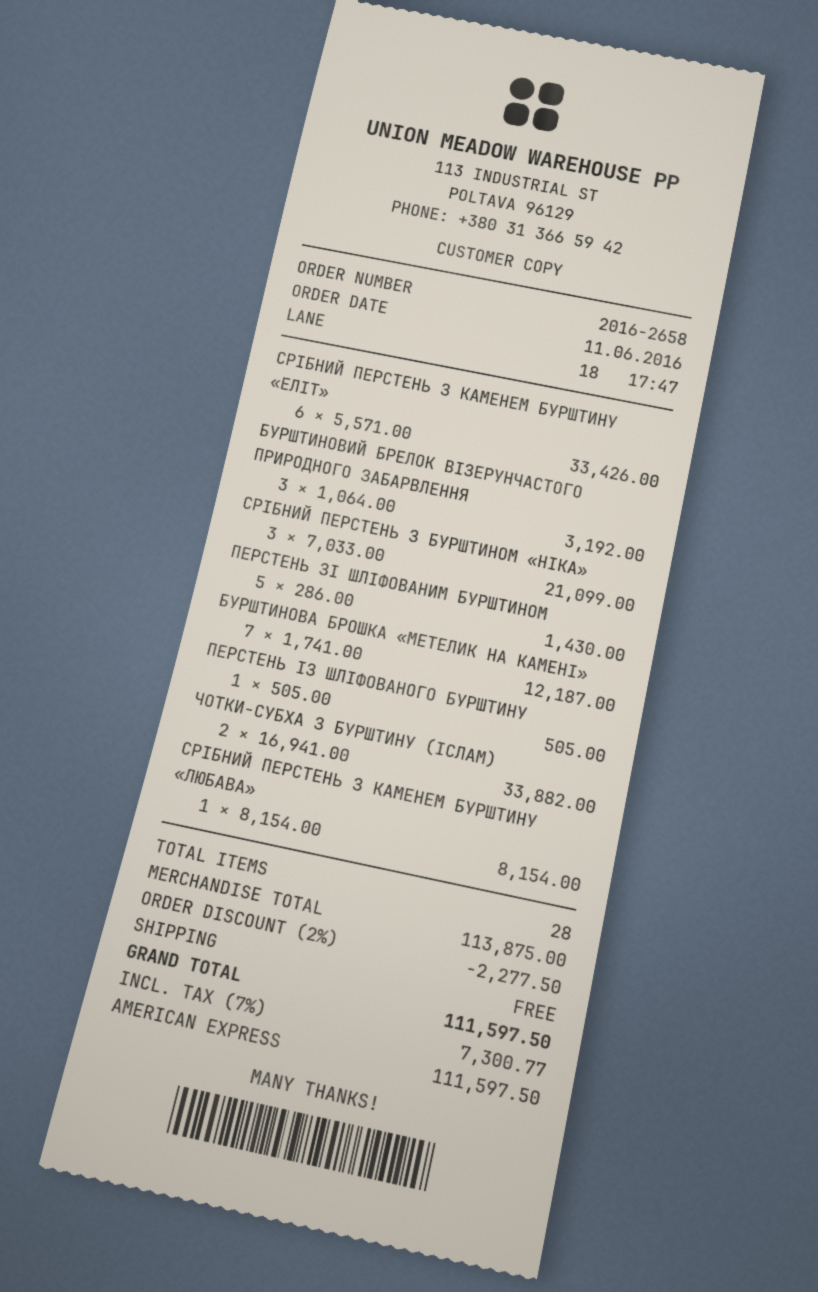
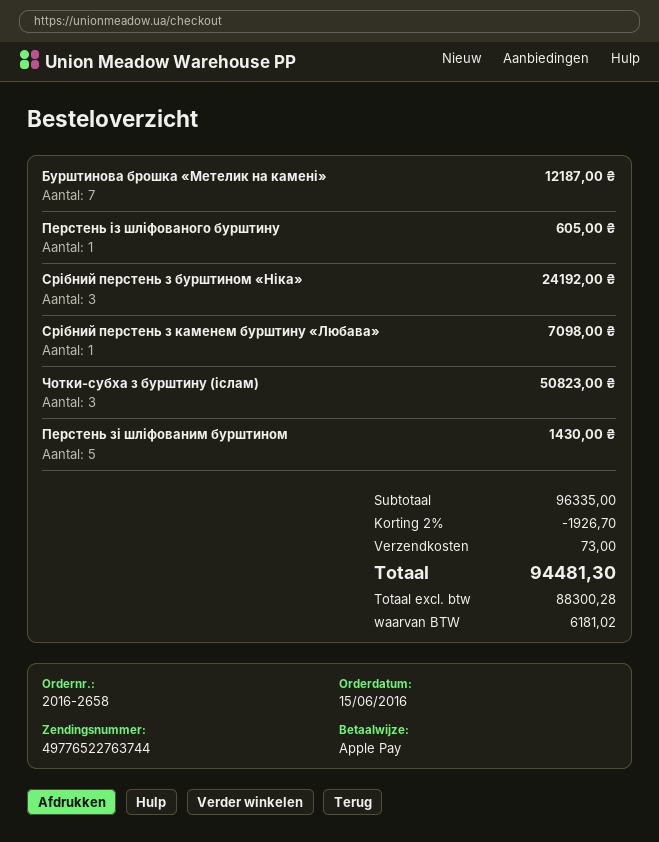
order date: 2016-06-11 -> 2016-06-15
payment method: American Express -> Apple Pay
СРІБНИЙ ПЕРСТЕНЬ З КАМЕНЕМ БУРШТИНУ «ЕЛІТ»: 6 for 33426.00 -> none
БУРШТИНОВИЙ БРЕЛОК ВІЗЕРУНЧАСТОГО ПРИРОДНОГО ЗАБАРВЛЕННЯ: 3 for 3192.00 -> none
СРІБНИЙ ПЕРСТЕНЬ З БУРШТИНОМ «НІКА»: 3 for 21099.00 -> 3 for 24192.00
ПЕРСТЕНЬ ІЗ ШЛІФОВАНОГО БУРШТИНУ: 1 for 505.00 -> 1 for 605.00
ЧОТКИ-СУБХА З БУРШТИНУ (ІСЛАМ): 2 for 33882.00 -> 3 for 50823.00
СРІБНИЙ ПЕРСТЕНЬ З КАМЕНЕМ БУРШТИНУ «ЛЮБАВА»: 1 for 8154.00 -> 1 for 7098.00
subtotal: 113875.00 -> 96335.00
discount: 2% = 2277.50 -> 2% = 1926.70
shipping: 0.00 -> 73.00
tax: 7300.77 -> 6181.02
total: 111597.50 -> 94481.30

